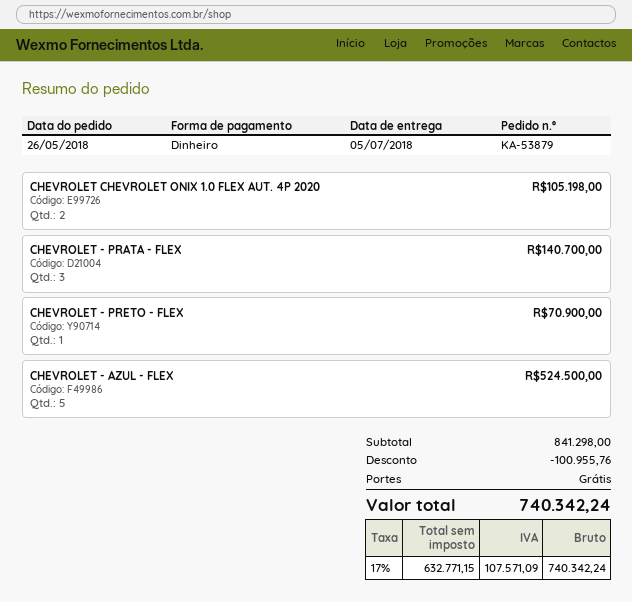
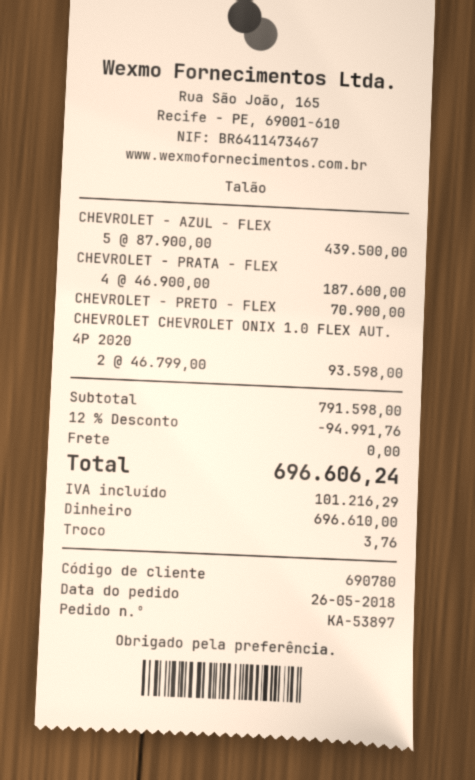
order number: KA-53879 -> KA-53897
CHEVROLET CHEVROLET ONIX 1.0 FLEX AUT. 4P 2020: 2 for 105198.00 -> 2 for 93598.00
CHEVROLET - PRATA - FLEX: 3 for 140700.00 -> 4 for 187600.00
CHEVROLET - AZUL - FLEX: 5 for 524500.00 -> 5 for 439500.00
subtotal: 841298.00 -> 791598.00
discount: 100955.76 -> 94991.76
tax: 107571.09 -> 101216.29
total: 740342.24 -> 696606.24

